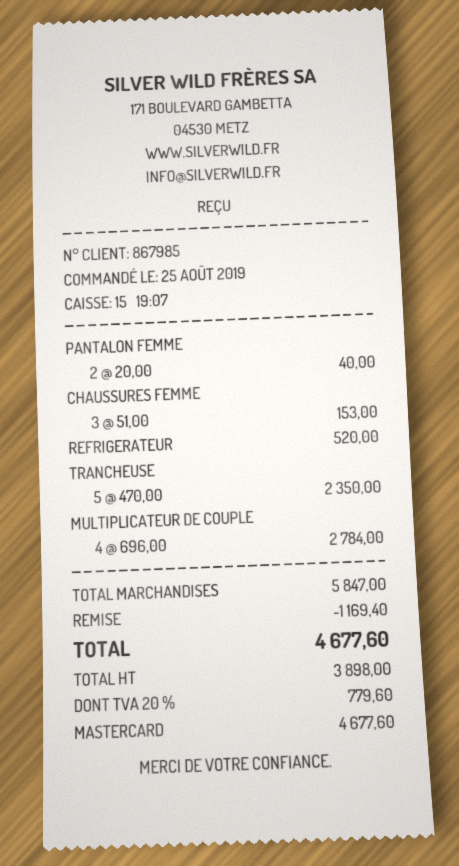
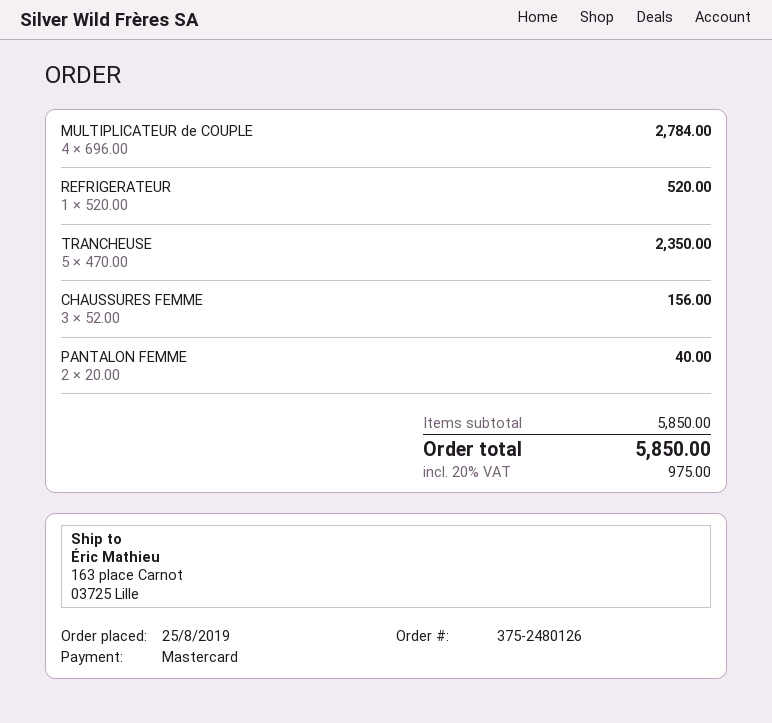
CHAUSSURES FEMME: 3 x 51.00 = 153.00 -> 3 x 52.00 = 156.00
subtotal: 5847.00 -> 5850.00
discount: 1169.40 -> none
tax: 20% = 779.60 -> 20% = 975.00
total: 4677.60 -> 5850.00

